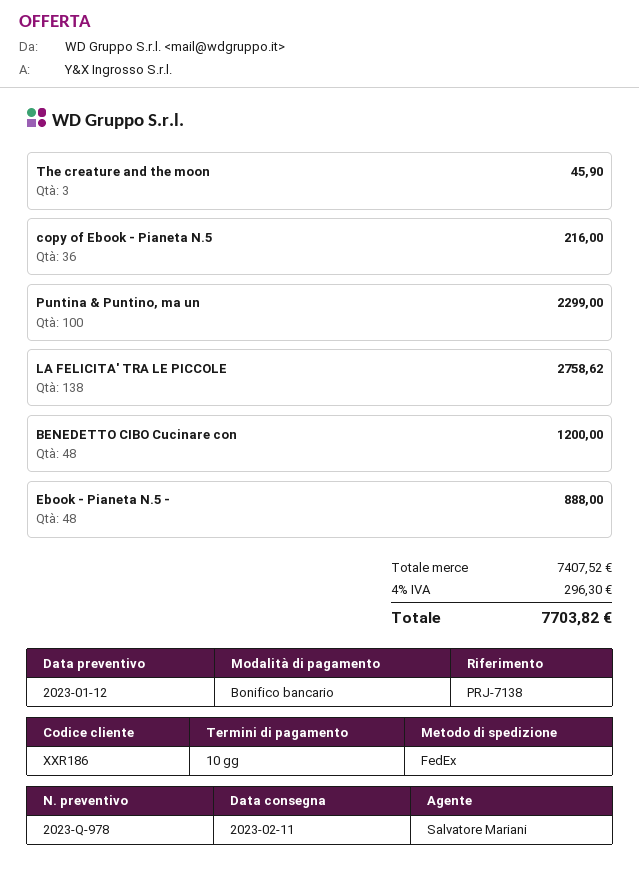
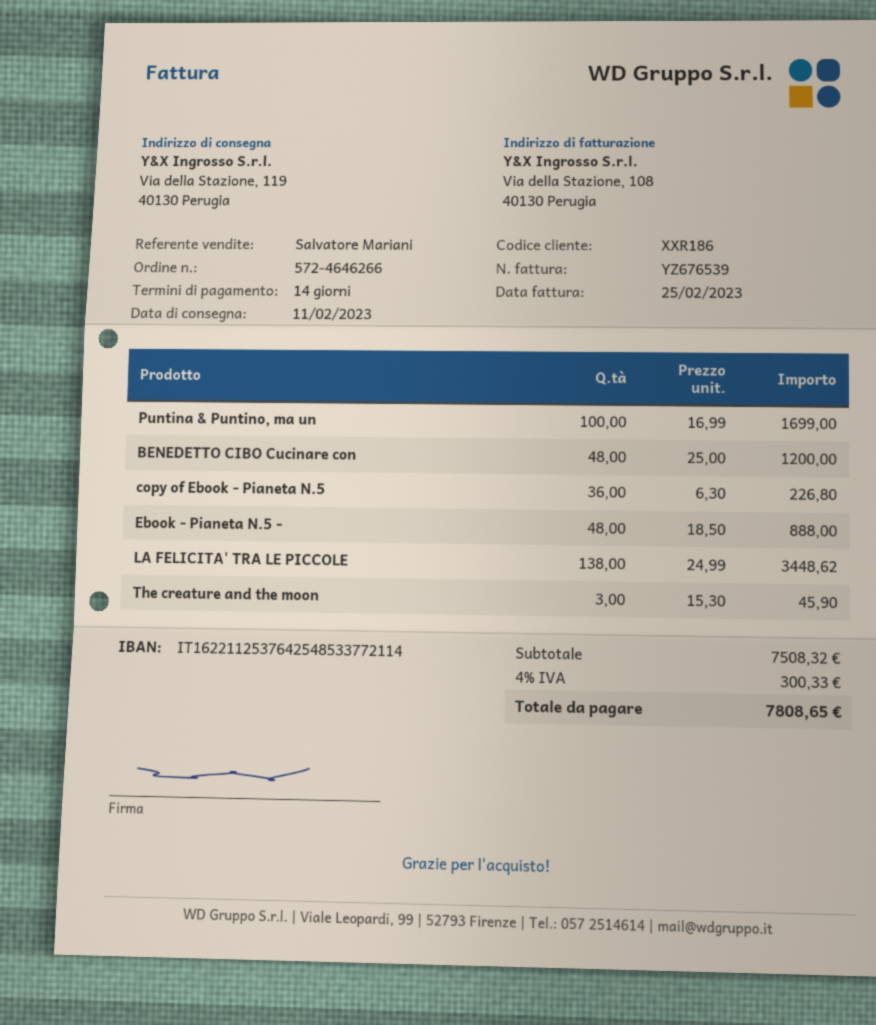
payment terms: 10 days -> 14 days
copy of Ebook - Pianeta N.5: 36 for 216.00 -> 36 for 226.80
Puntina & Puntino, ma un: 100 for 2299.00 -> 100 for 1699.00
LA FELICITA' TRA LE PICCOLE: 138 for 2758.62 -> 138 for 3448.62
subtotal: 7407.52 -> 7508.32
tax: 4% = 296.30 -> 4% = 300.33
total: 7703.82 -> 7808.65

